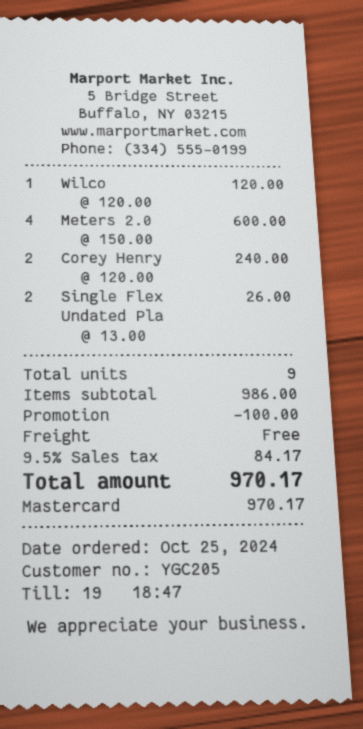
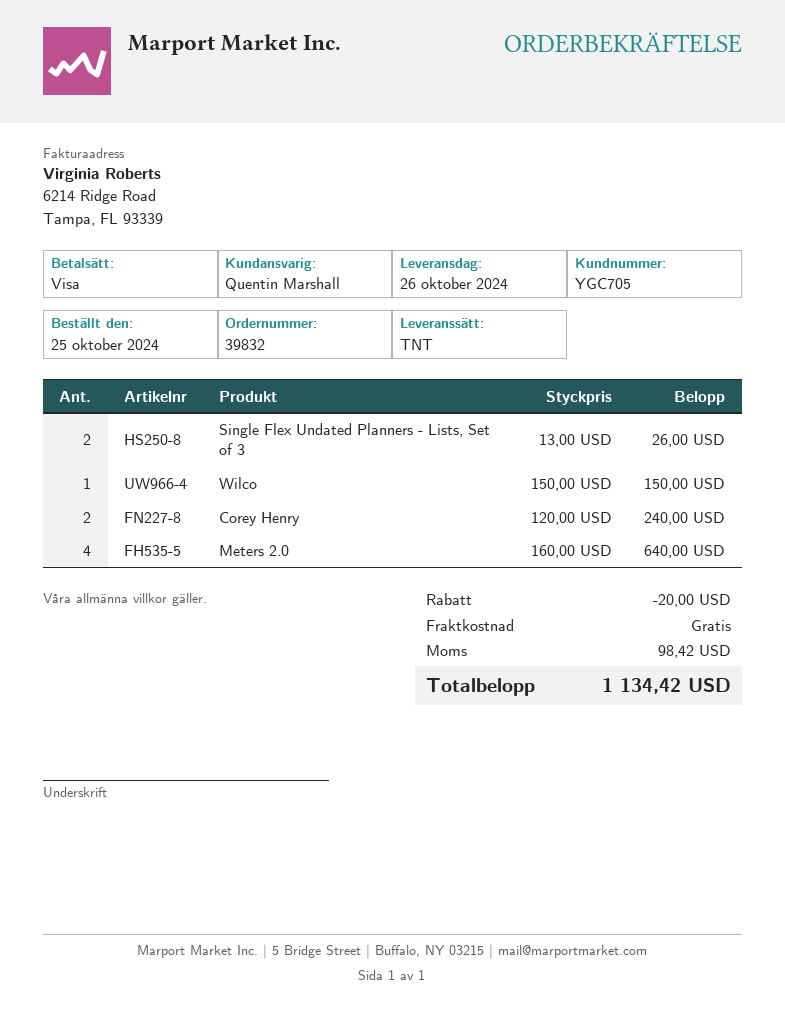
customer number: YGC205 -> YGC705
payment method: Mastercard -> Visa
Wilco: 1 x 120.00 = 120.00 -> 1 x 150.00 = 150.00
Meters 2.0: 4 x 150.00 = 600.00 -> 4 x 160.00 = 640.00
discount: 100.00 -> 20.00
tax: 84.17 -> 98.42
total: 970.17 -> 1134.42

